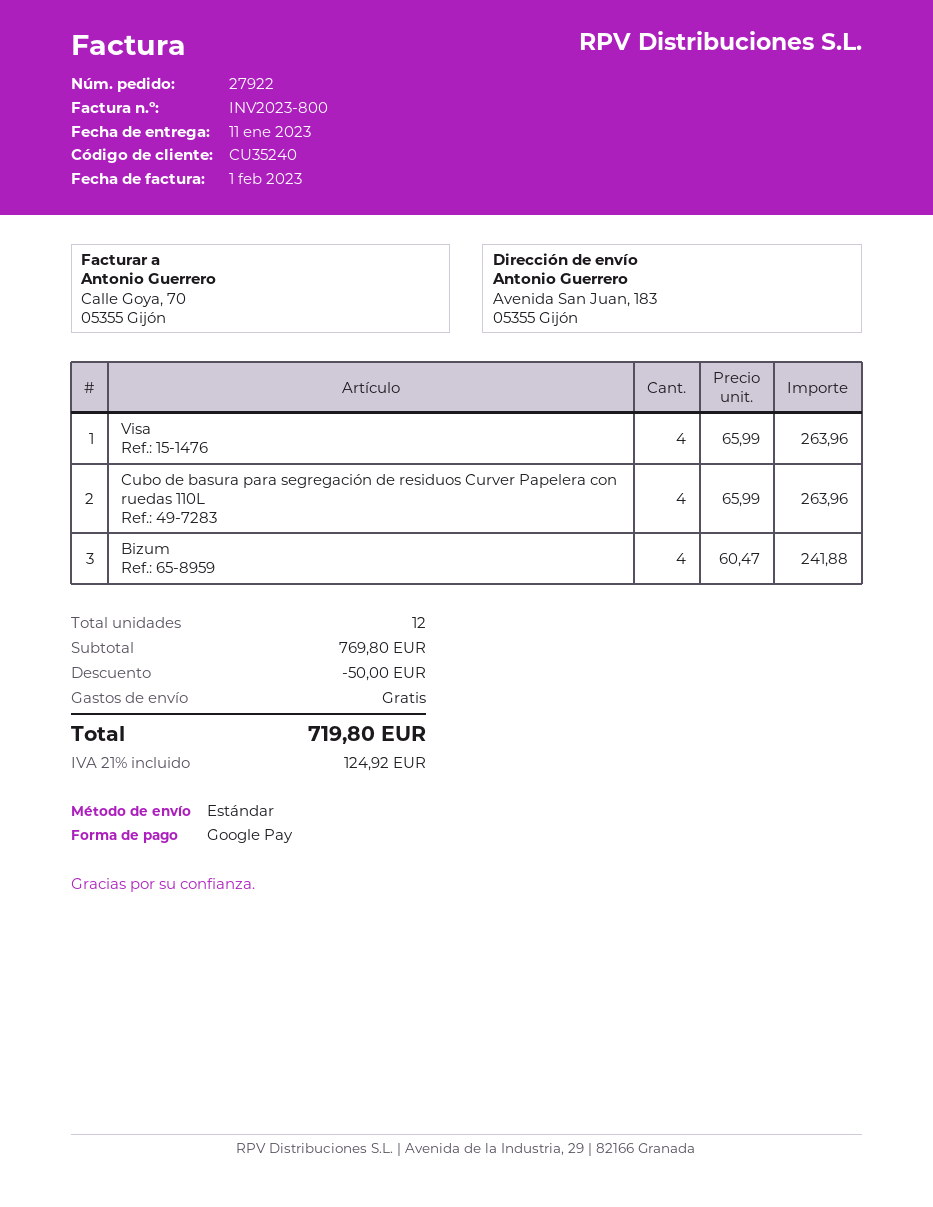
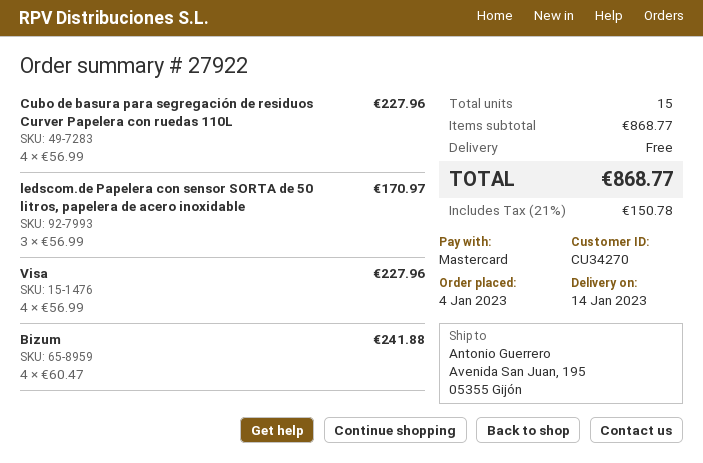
delivery date: 2023-01-11 -> 2023-01-14
customer number: CU35240 -> CU34270
payment method: Google Pay -> Mastercard
ship to: Avenida San Juan, 183, 05355 Gijón -> Avenida San Juan, 195, 05355 Gijón
Visa: 4 x 65.99 = 263.96 -> 4 x 56.99 = 227.96
Cubo de basura para segregación de residuos Curver Papelera con ruedas 110L: 4 x 65.99 = 263.96 -> 4 x 56.99 = 227.96
ledscom.de Papelera con sensor SORTA de 50 litros, papelera de acero inoxidable: none -> 3 x 56.99 = 170.97
total quantity: 12 -> 15
subtotal: 769.80 -> 868.77
discount: 50.00 -> none
tax: 21% = 124.92 -> 21% = 150.78
total: 719.80 -> 868.77

